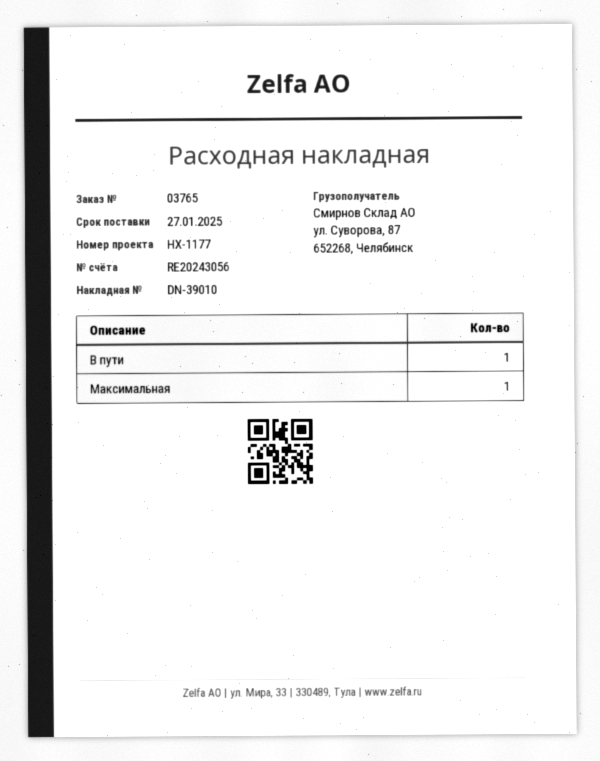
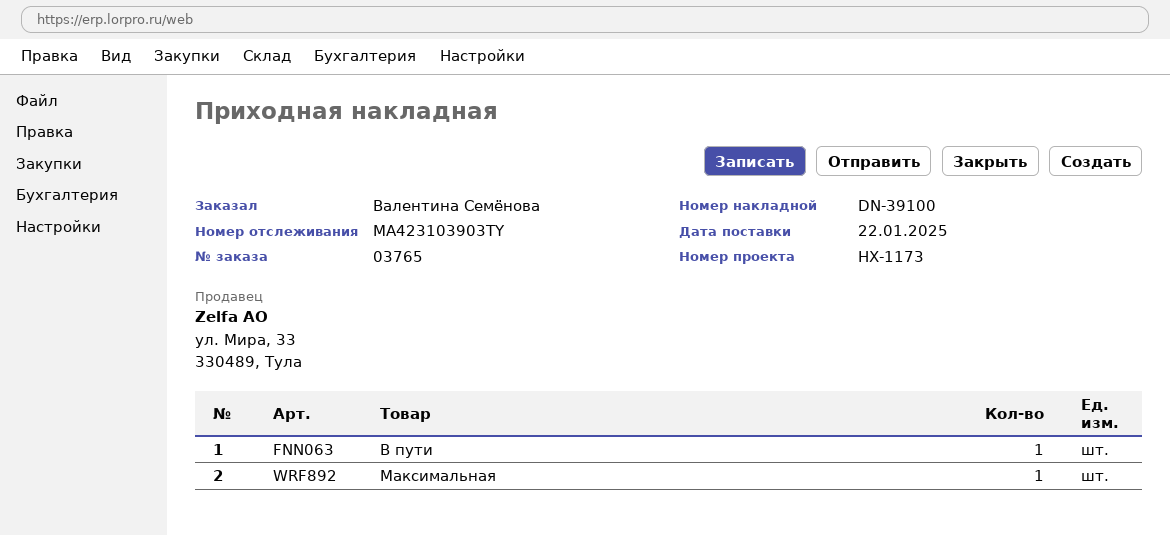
delivery note number: DN-39010 -> DN-39100
delivery date: 2025-01-27 -> 2025-01-22
reference: HX-1177 -> HX-1173

